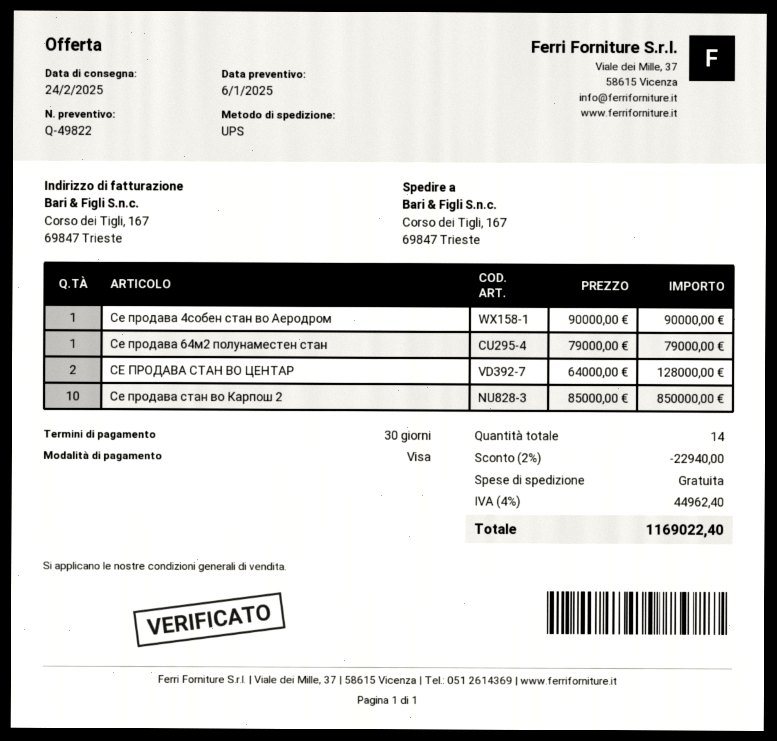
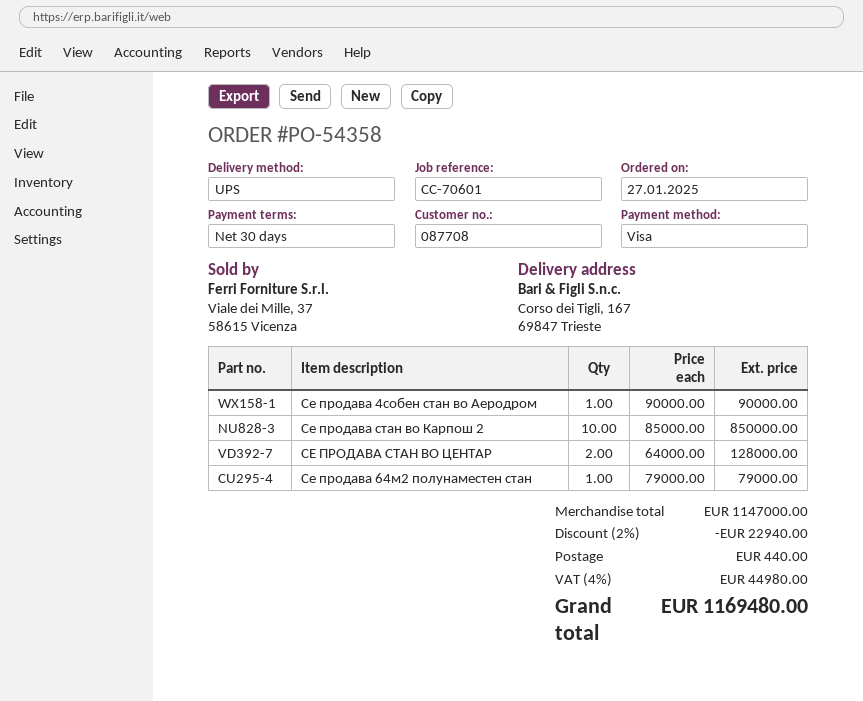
shipping: 0.00 -> 440.00
tax: 4% = 44962.40 -> 4% = 44980.00
total: 1169022.40 -> 1169480.00

